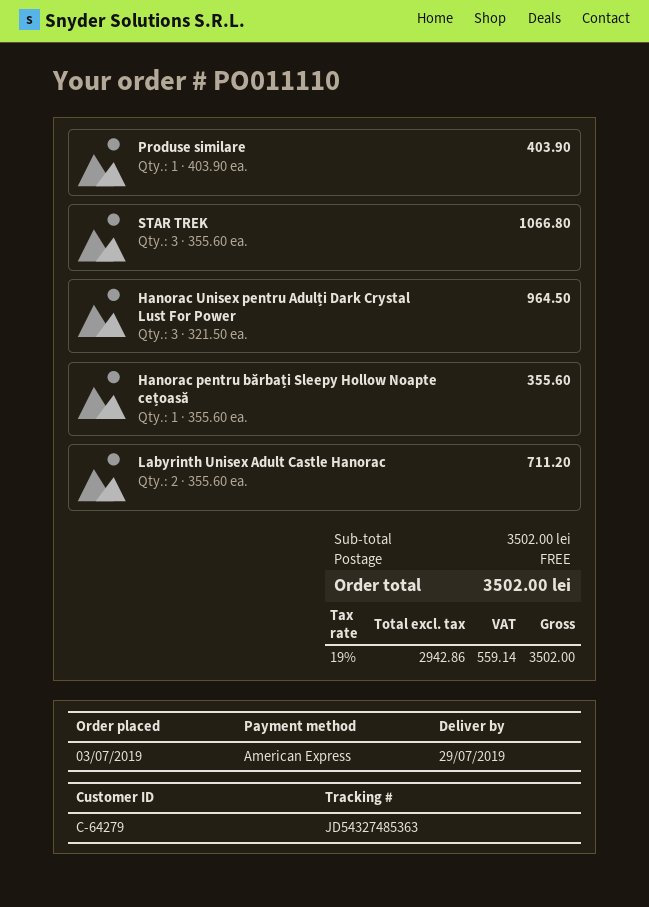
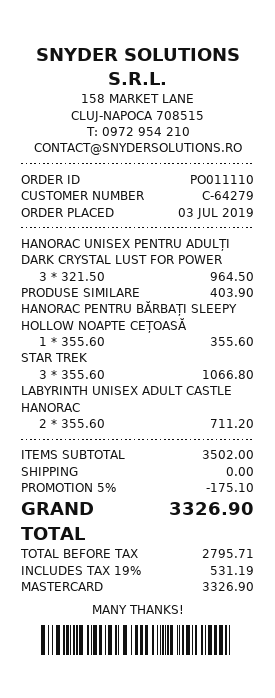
payment method: American Express -> Mastercard
discount: none -> 5% = 175.10
net: 2942.86 -> 2795.71
tax: 19% = 559.14 -> 19% = 531.19
total: 3502.00 -> 3326.90

